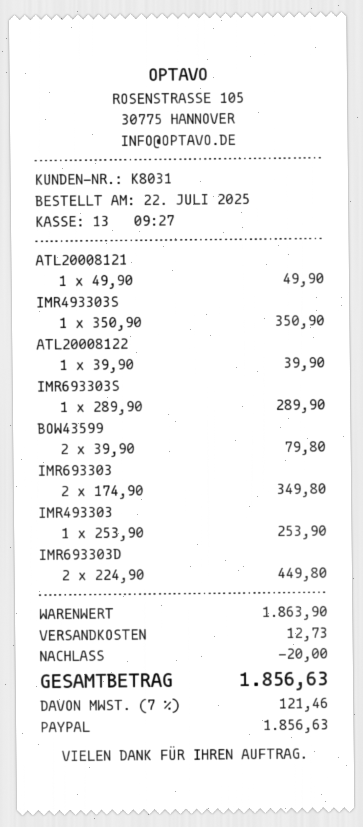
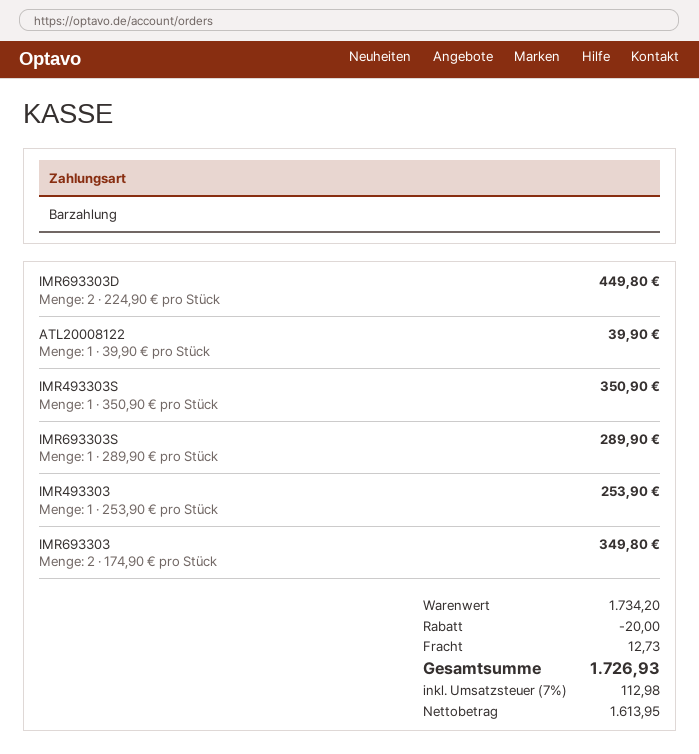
payment method: PayPal -> cash
ATL20008121: 1 x 49.90 = 49.90 -> none
BOW43599: 2 x 39.90 = 79.80 -> none
subtotal: 1863.90 -> 1734.20
tax: 7% = 121.46 -> 7% = 112.98
total: 1856.63 -> 1726.93

